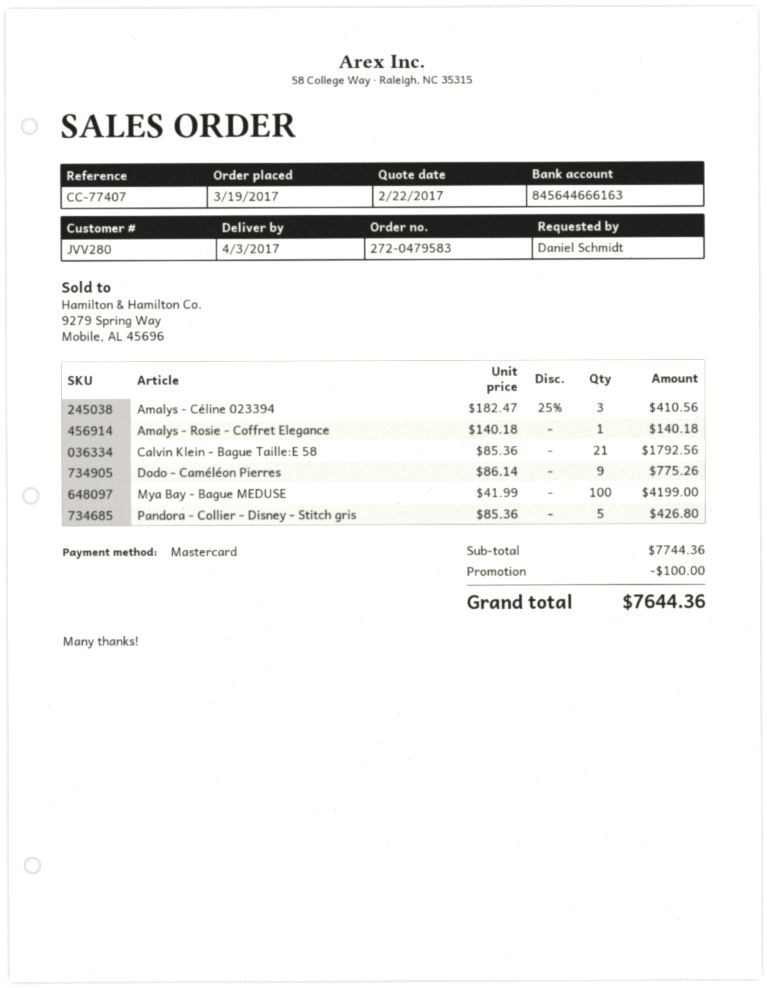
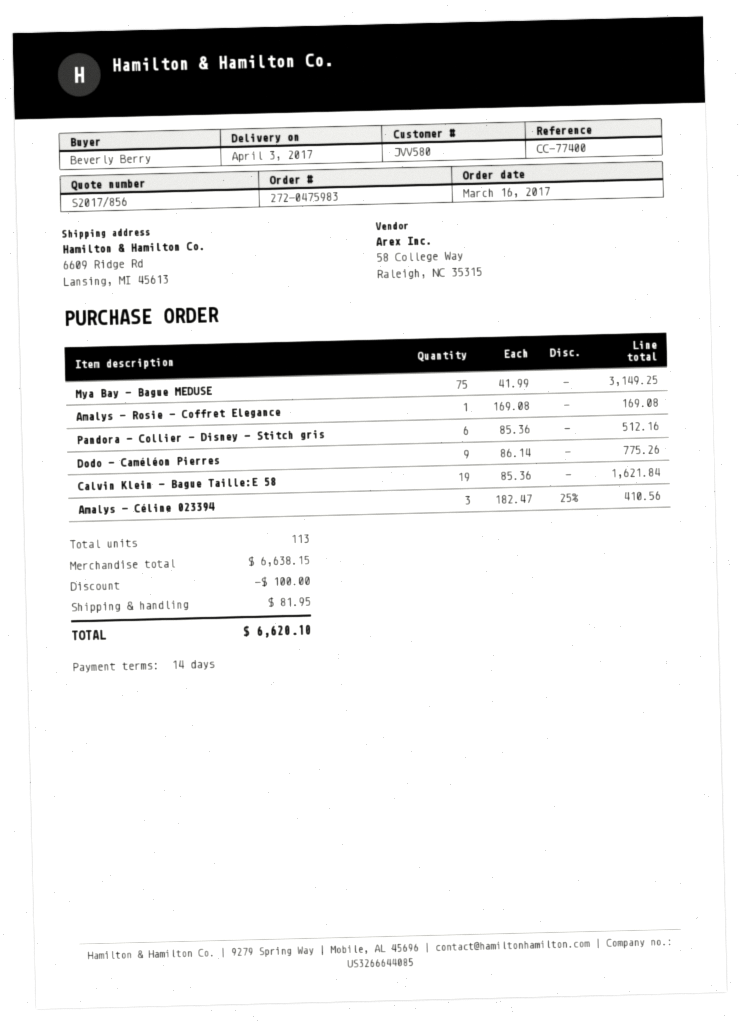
order number: 272-0479583 -> 272-0475983
order date: 2017-03-19 -> 2017-03-16
customer number: JVV280 -> JVV580
reference: CC-77407 -> CC-77400
ordered by: Daniel Schmidt -> Beverly Berry
Amalys - Rosie - Coffret Elegance: 1 x 140.18 = 140.18 -> 1 x 169.08 = 169.08
Calvin Klein - Bague Taille:E 58: 21 x 85.36 = 1792.56 -> 19 x 85.36 = 1621.84
Mya Bay - Bague MEDUSE: 100 x 41.99 = 4199.00 -> 75 x 41.99 = 3149.25
Pandora - Collier - Disney - Stitch gris: 5 x 85.36 = 426.80 -> 6 x 85.36 = 512.16
subtotal: 7744.36 -> 6638.15
shipping: none -> 81.95
total: 7644.36 -> 6620.10

